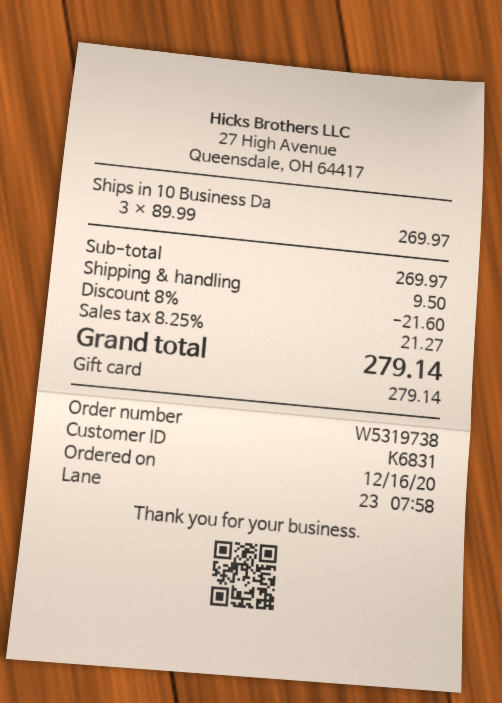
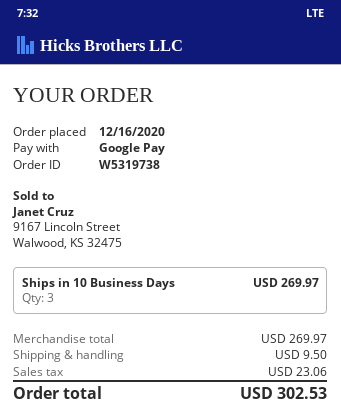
payment method: gift card -> Google Pay
discount: 8% = 21.60 -> none
tax: 21.27 -> 23.06
total: 279.14 -> 302.53

